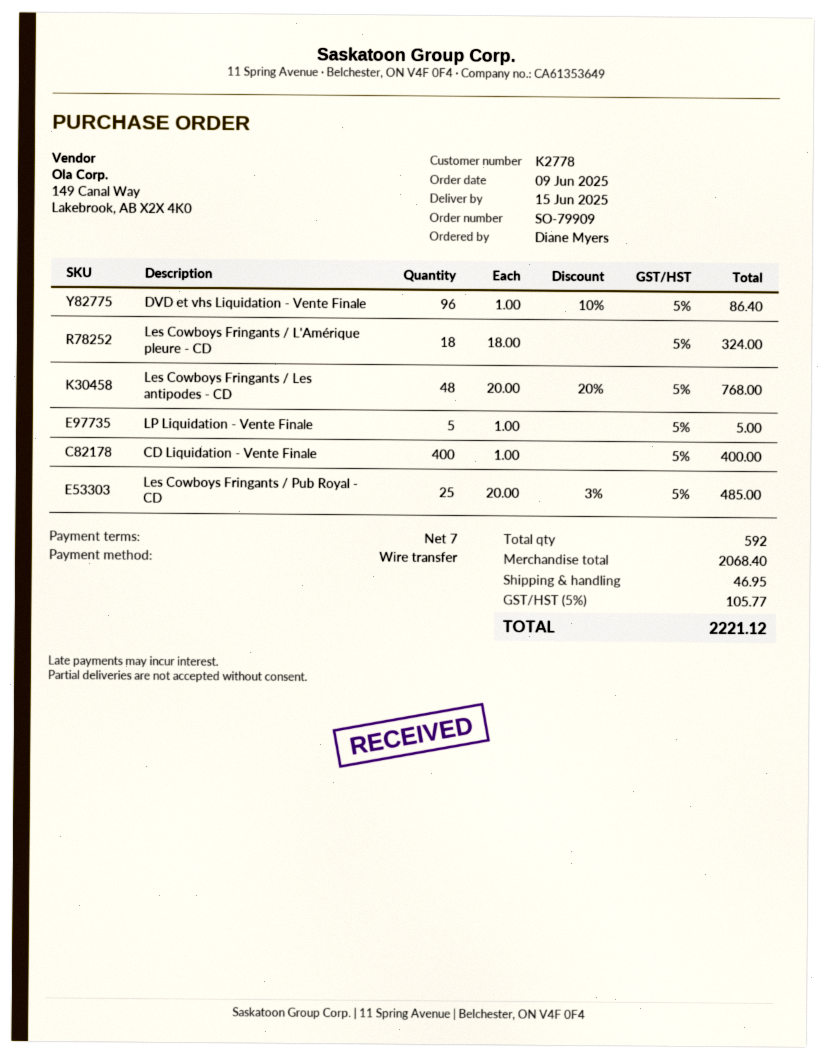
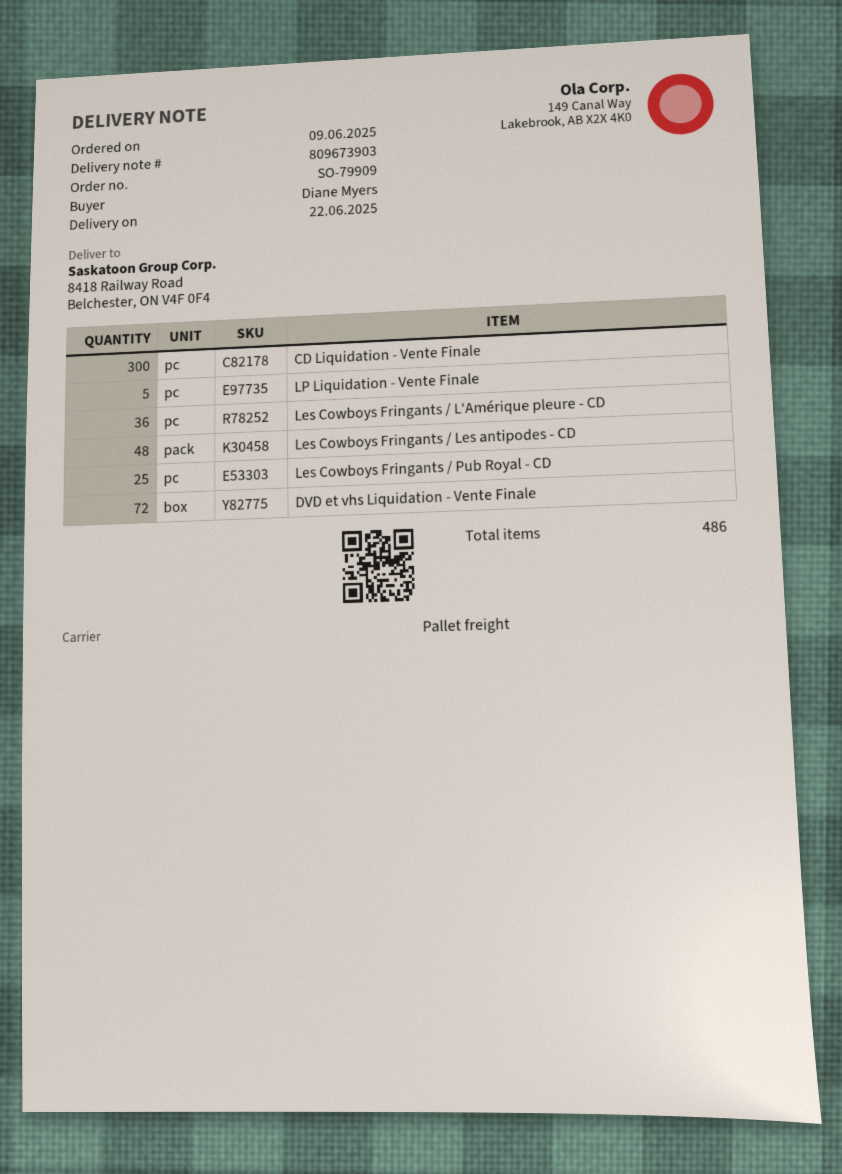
delivery date: 2025-06-15 -> 2025-06-22
DVD et vhs Liquidation - Vente Finale: 96 -> 72
Les Cowboys Fringants / L'Amérique pleure - CD: 18 -> 36
CD Liquidation - Vente Finale: 400 -> 300
total quantity: 592 -> 486

